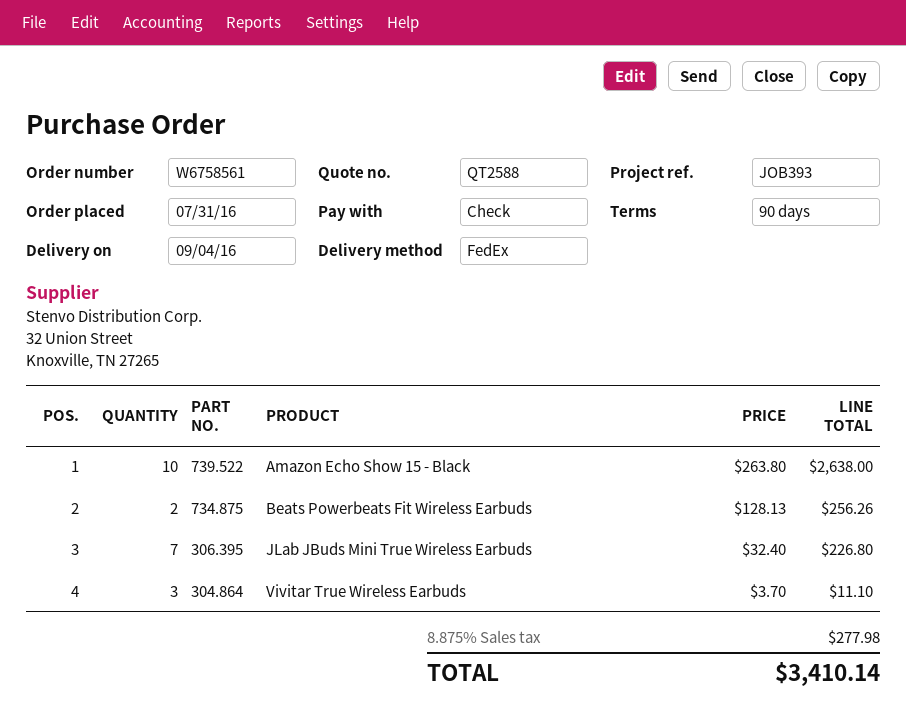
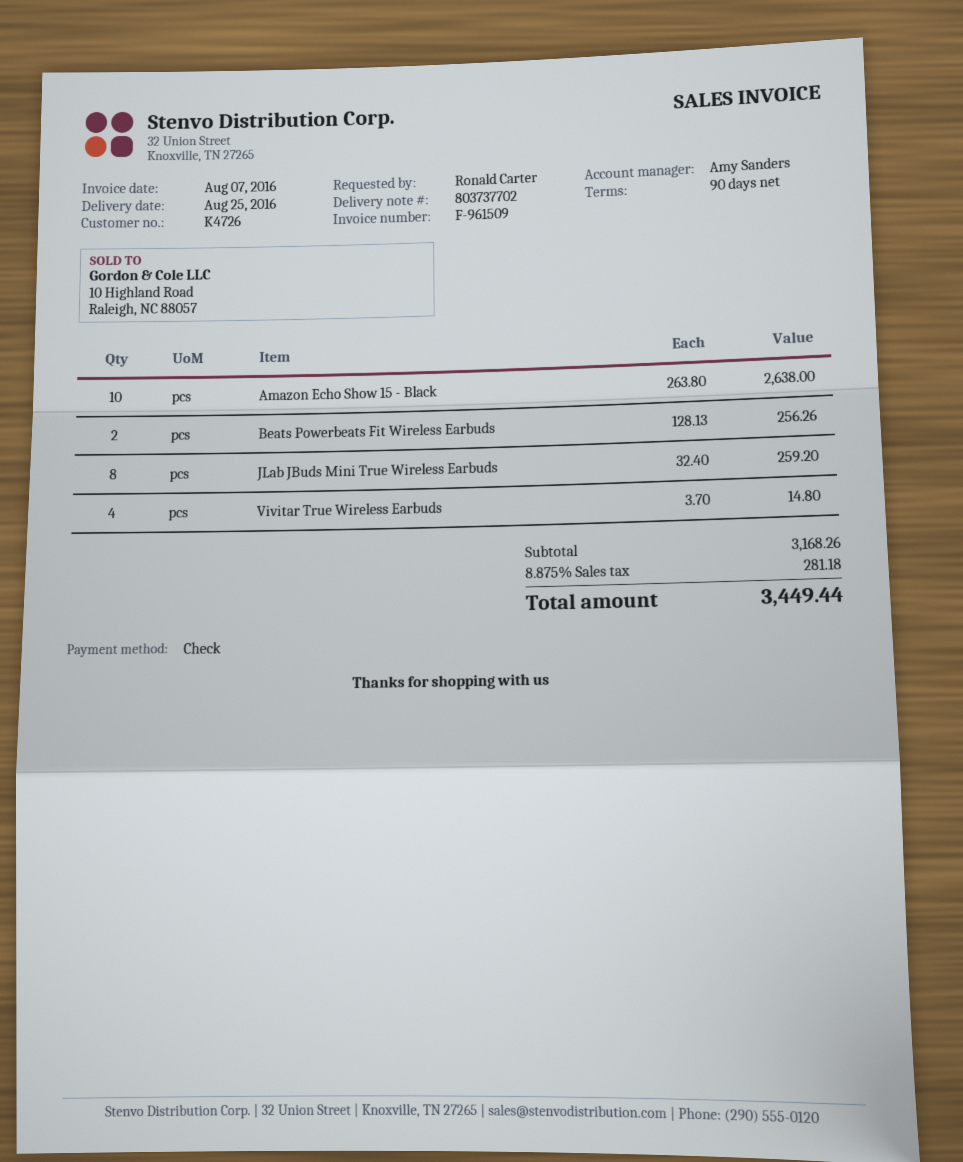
delivery date: 2016-09-04 -> 2016-08-25
JLab JBuds Mini True Wireless Earbuds: 7 x 32.40 = 226.80 -> 8 x 32.40 = 259.20
Vivitar True Wireless Earbuds: 3 x 3.70 = 11.10 -> 4 x 3.70 = 14.80
tax: 8.875% = 277.98 -> 8.875% = 281.18
total: 3410.14 -> 3449.44

